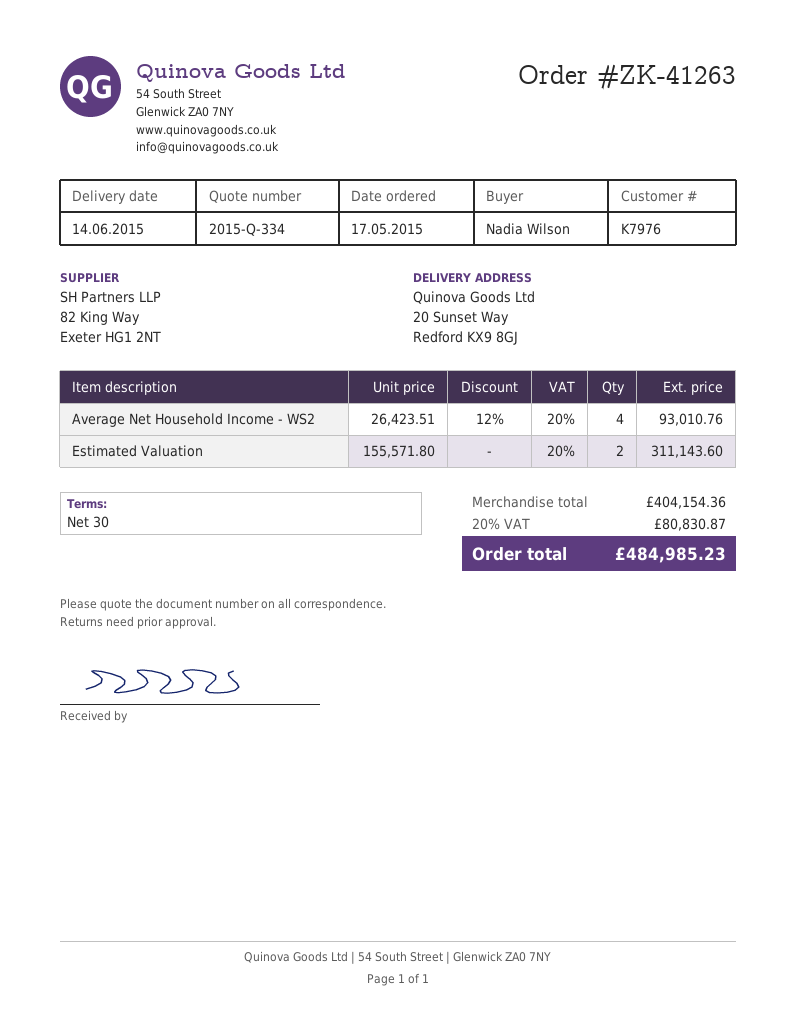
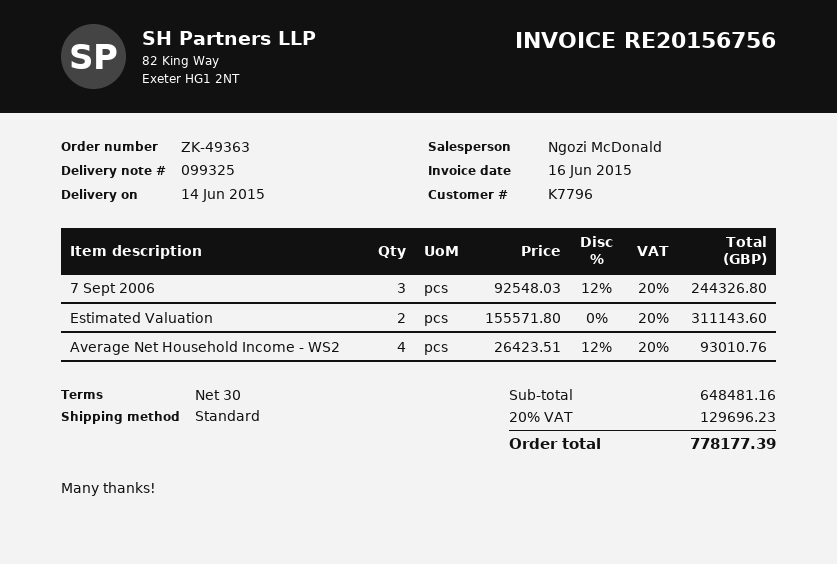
order number: ZK-41263 -> ZK-49363
customer number: K7976 -> K7796
7 Sept 2006: none -> 3 x 92548.03 - 12% = 244326.80
subtotal: 404154.36 -> 648481.16
tax: 20% = 80830.87 -> 20% = 129696.23
total: 484985.23 -> 778177.39

